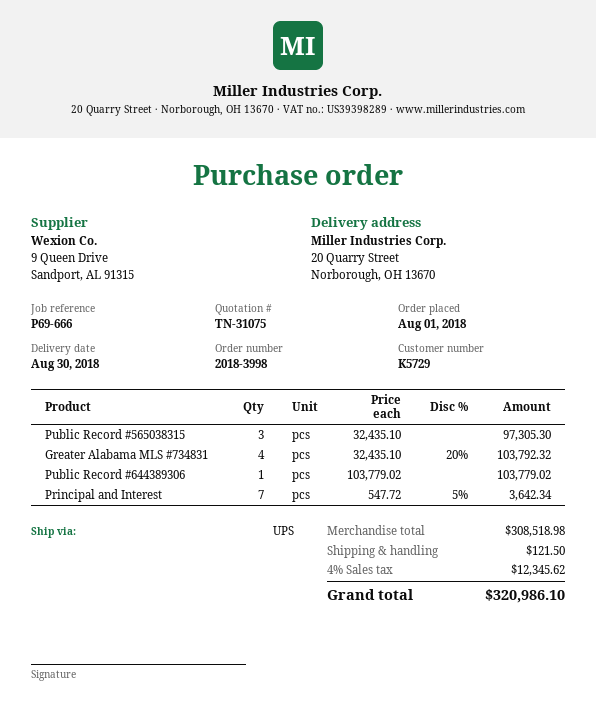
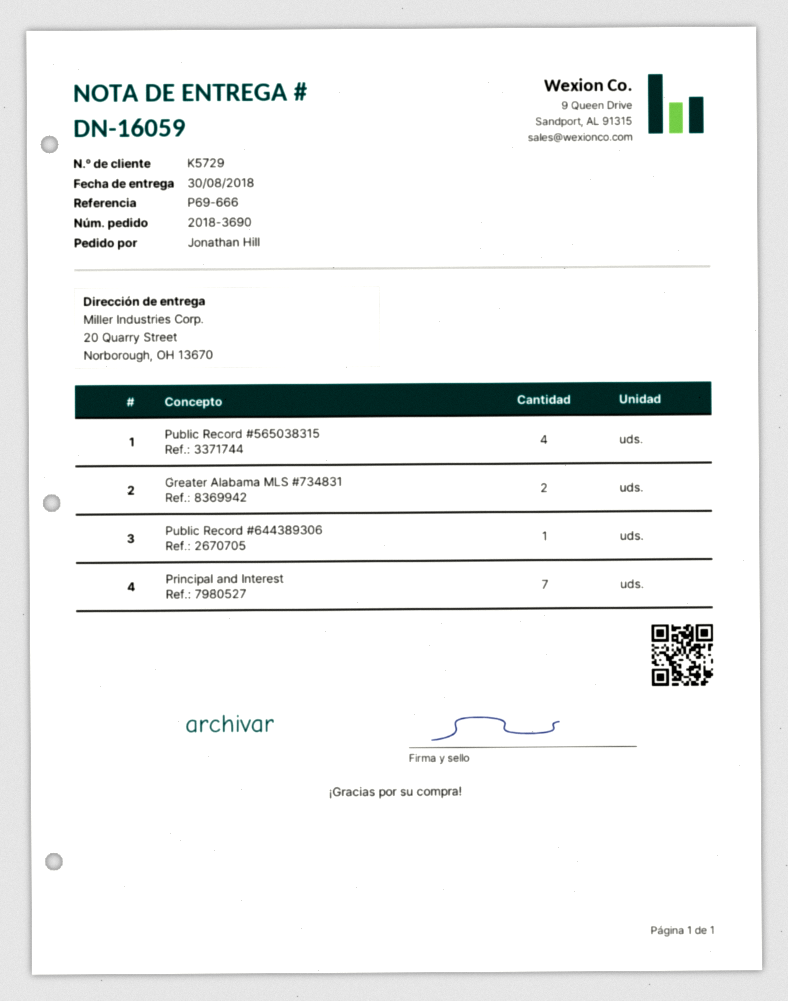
order number: 2018-3998 -> 2018-3690
Public Record #565038315: 3 -> 4
Greater Alabama MLS #734831: 4 -> 2

